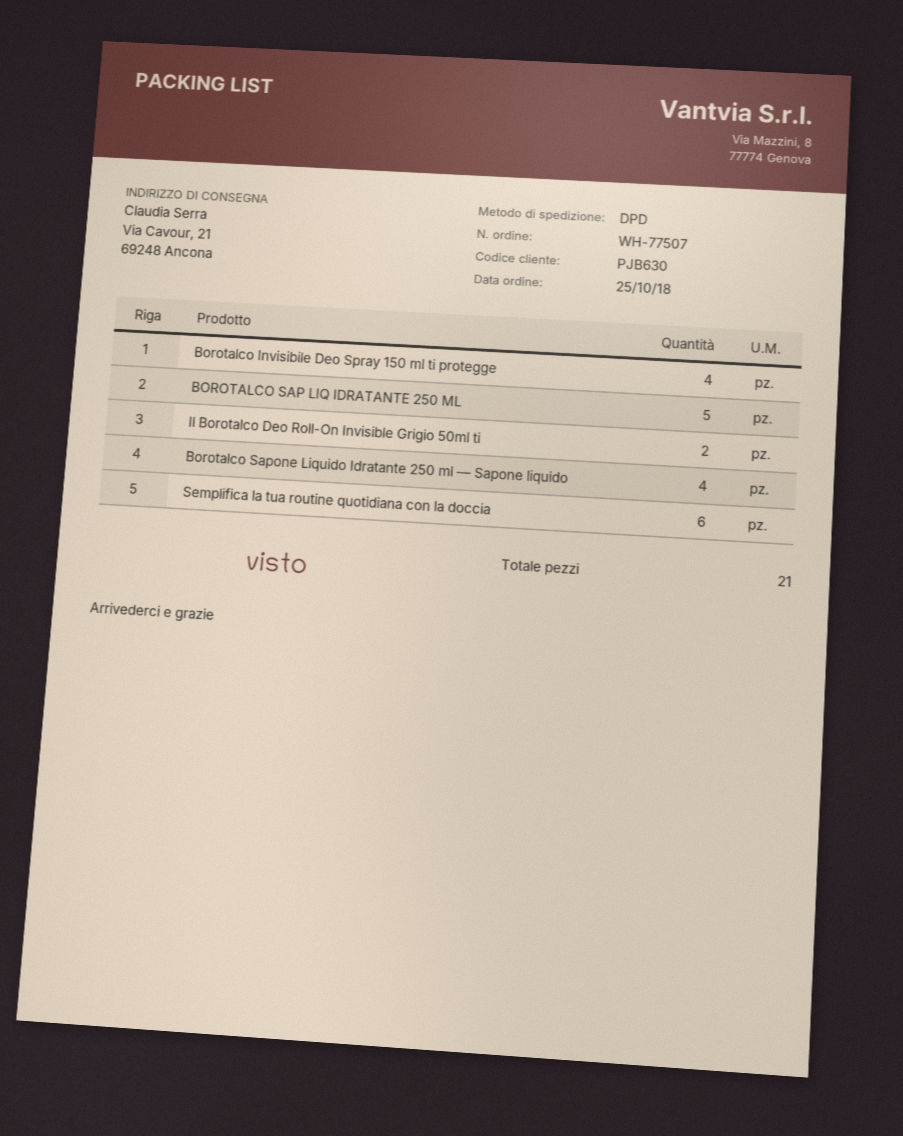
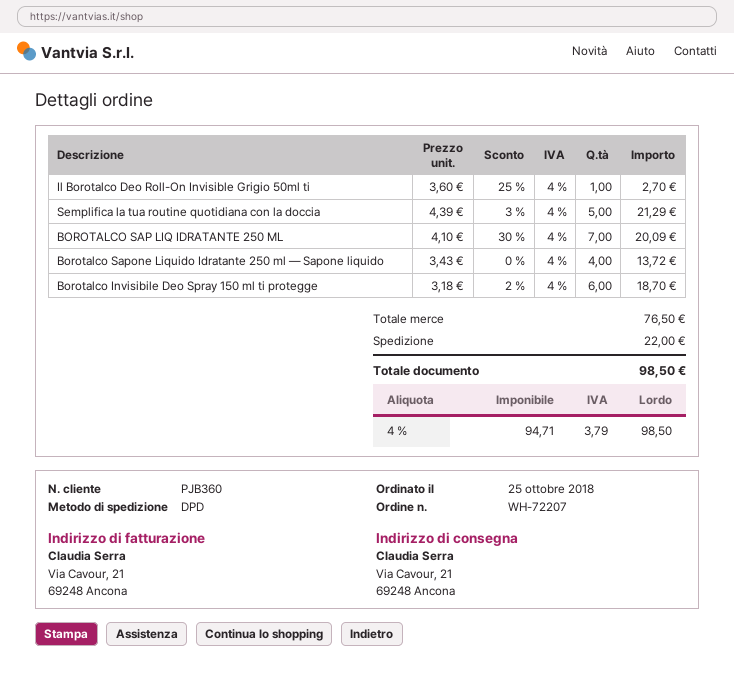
order number: WH-77507 -> WH-72207
customer number: PJB630 -> PJB360
Borotalco Invisibile Deo Spray 150 ml ti protegge: 4 -> 6
BOROTALCO SAP LIQ IDRATANTE 250 ML: 5 -> 7
Il Borotalco Deo Roll-On Invisible Grigio 50ml ti: 2 -> 1
Semplifica la tua routine quotidiana con la doccia: 6 -> 5

